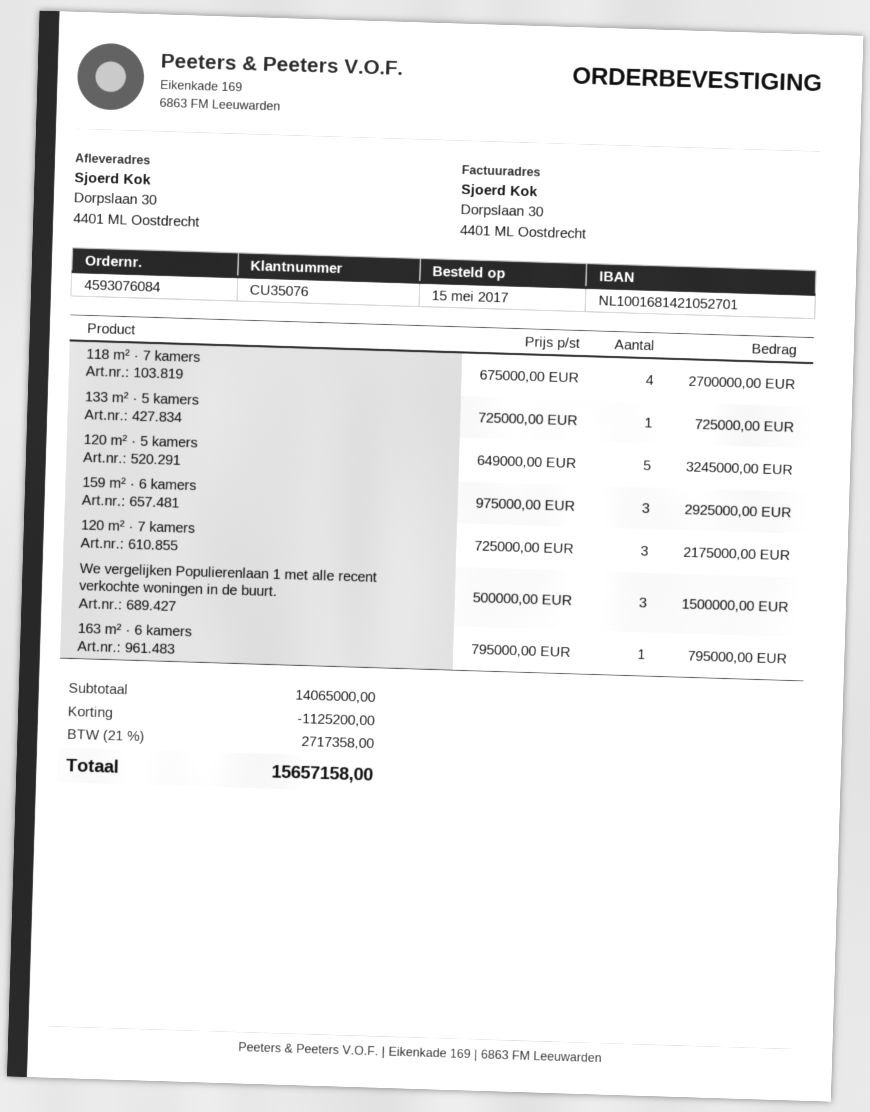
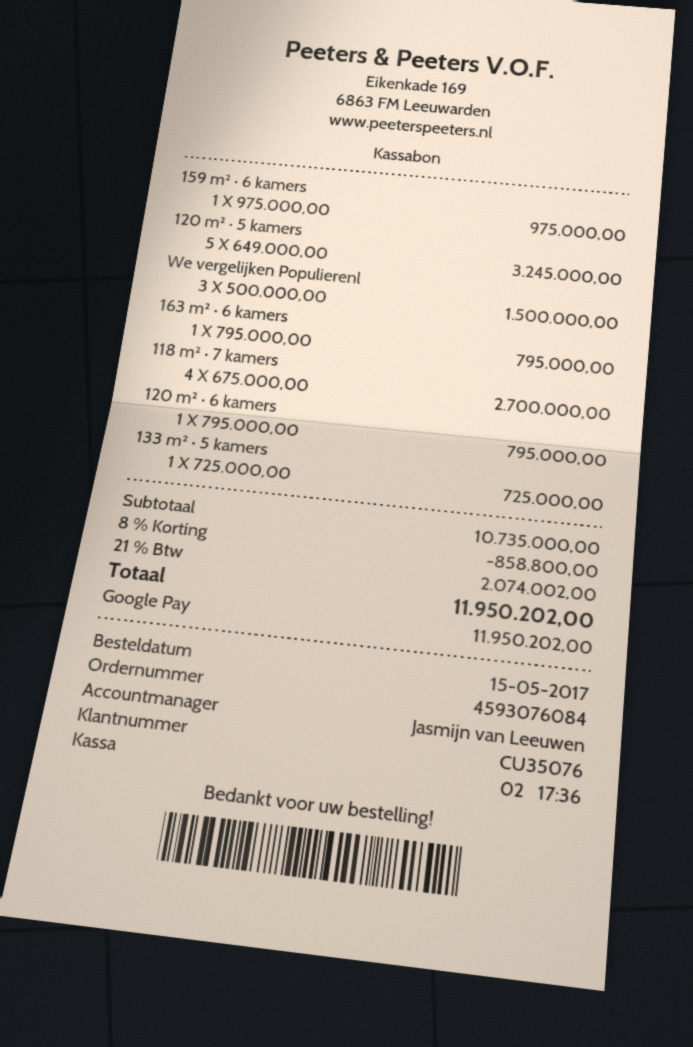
159 m² · 6 kamers: 3 x 975000.00 = 2925000.00 -> 1 x 975000.00 = 975000.00
120 m² · 7 kamers: 3 x 725000.00 = 2175000.00 -> none
120 m² · 6 kamers: none -> 1 x 795000.00 = 795000.00
subtotal: 14065000.00 -> 10735000.00
discount: 1125200.00 -> 858800.00
tax: 21% = 2717358.00 -> 21% = 2074002.00
total: 15657158.00 -> 11950202.00

